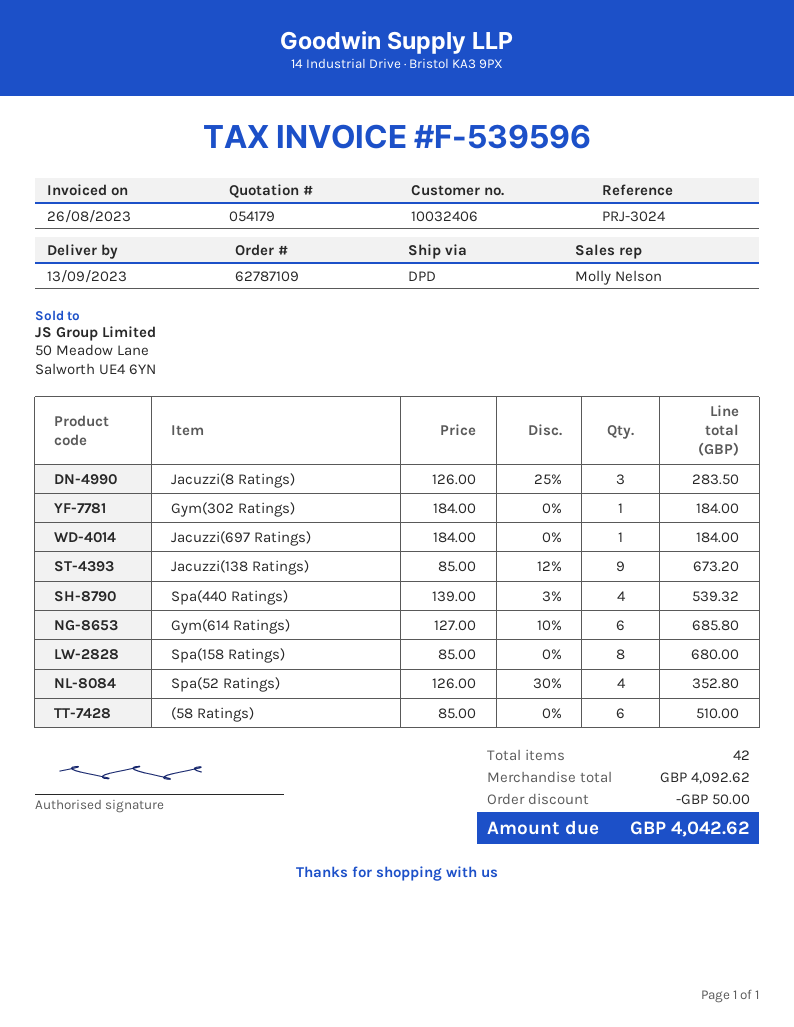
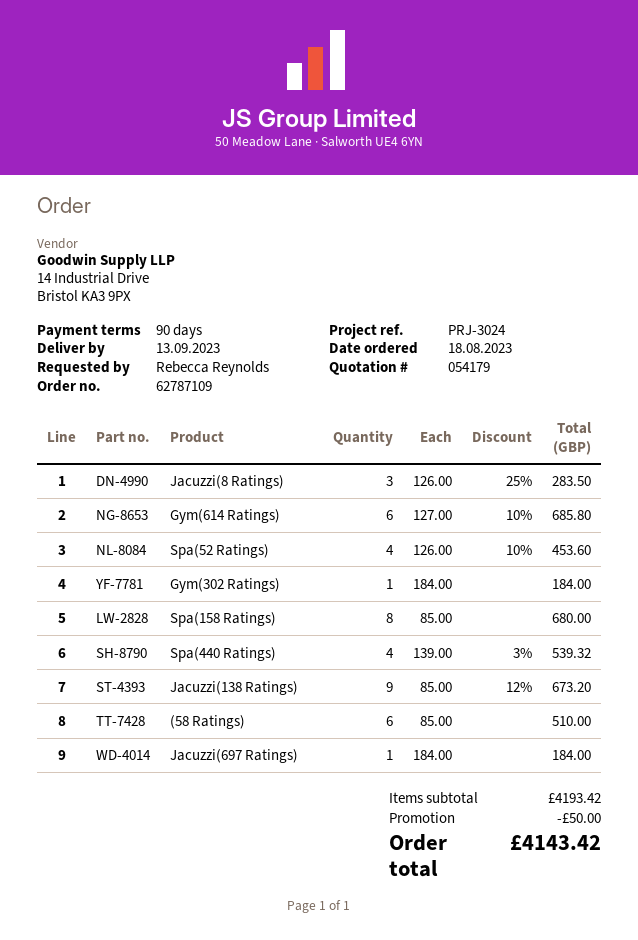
Spa(52 Ratings): 4 x 126.00 - 30% = 352.80 -> 4 x 126.00 - 10% = 453.60
subtotal: 4092.62 -> 4193.42
total: 4042.62 -> 4143.42

